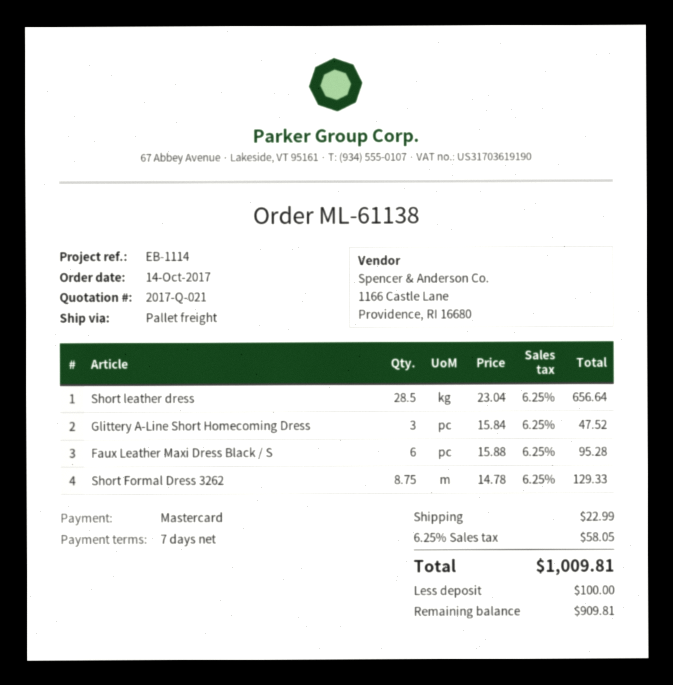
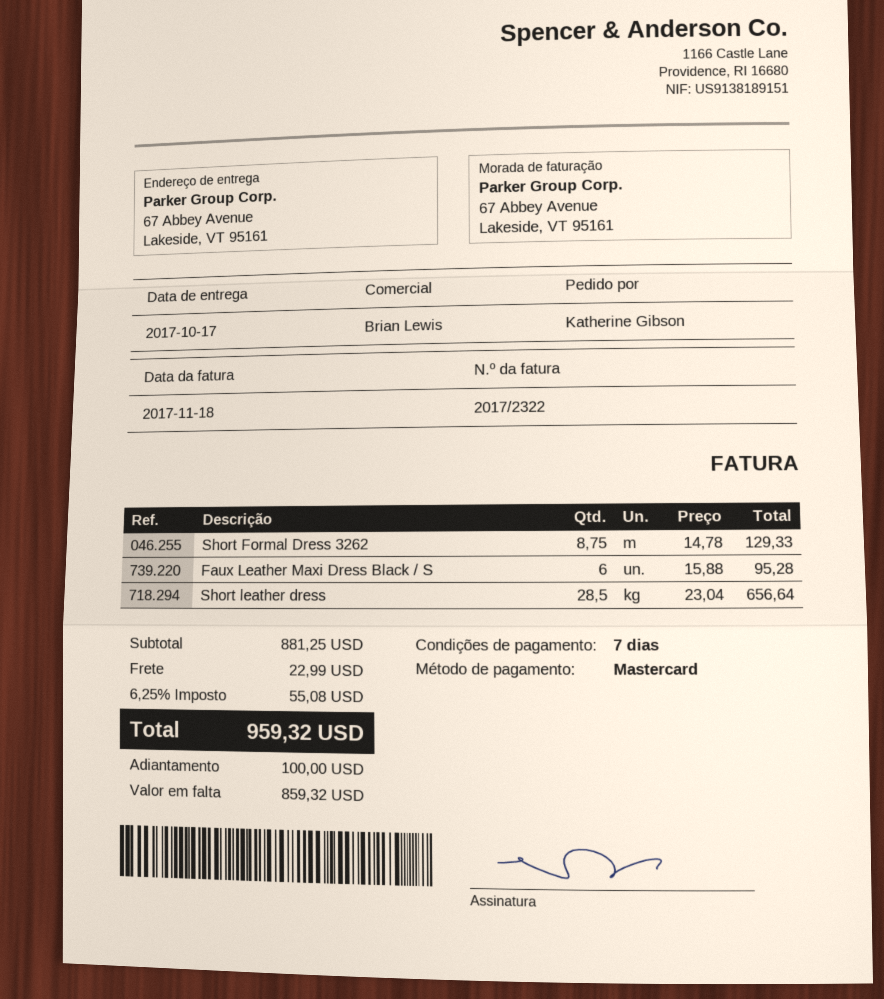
Glittery A-Line Short Homecoming Dress: 3 x 15.84 = 47.52 -> none
tax: 6.25% = 58.05 -> 6.25% = 55.08
total: 1009.81 -> 959.32
balance: 909.81 -> 859.32

